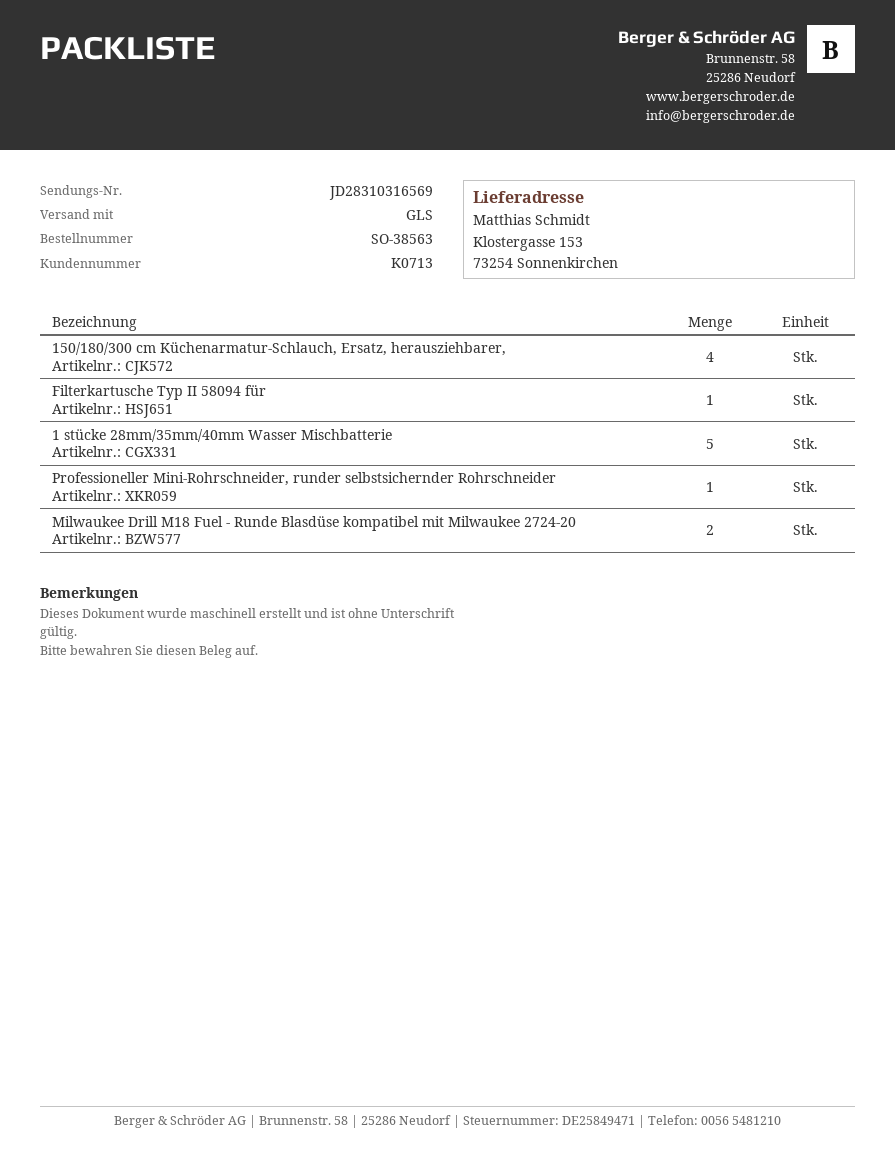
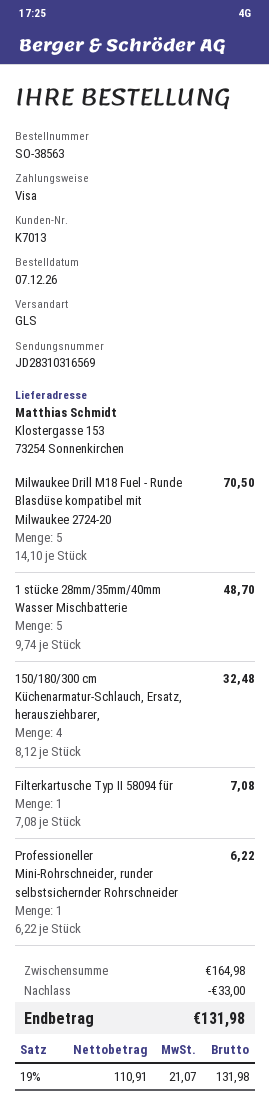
customer number: K0713 -> K7013
Milwaukee Drill M18 Fuel - Runde Blasdüse kompatibel mit Milwaukee 2724-20: 2 -> 5

